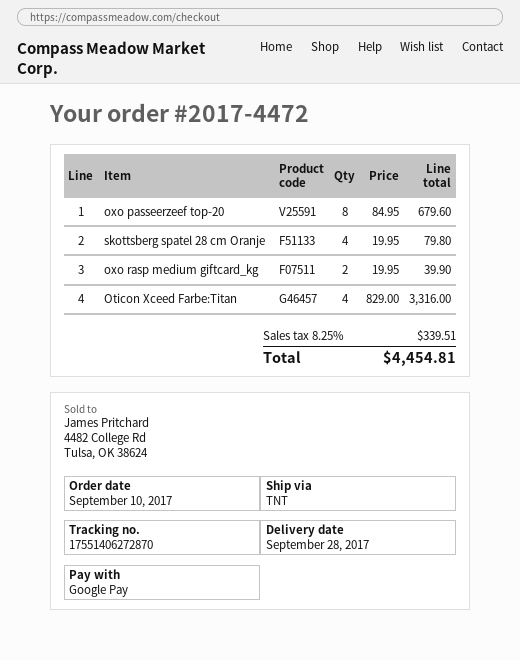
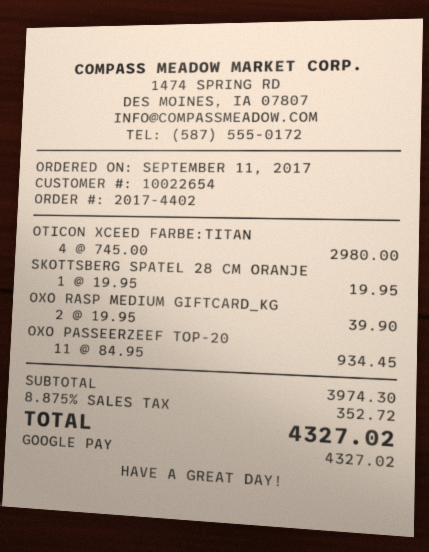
order number: 2017-4472 -> 2017-4402
order date: 2017-09-10 -> 2017-09-11
oxo passeerzeef top-20: 8 x 84.95 = 679.60 -> 11 x 84.95 = 934.45
skottsberg spatel 28 cm Oranje: 4 x 19.95 = 79.80 -> 1 x 19.95 = 19.95
Oticon Xceed Farbe:Titan: 4 x 829.00 = 3316.00 -> 4 x 745.00 = 2980.00
tax: 8.25% = 339.51 -> 8.875% = 352.72
total: 4454.81 -> 4327.02

